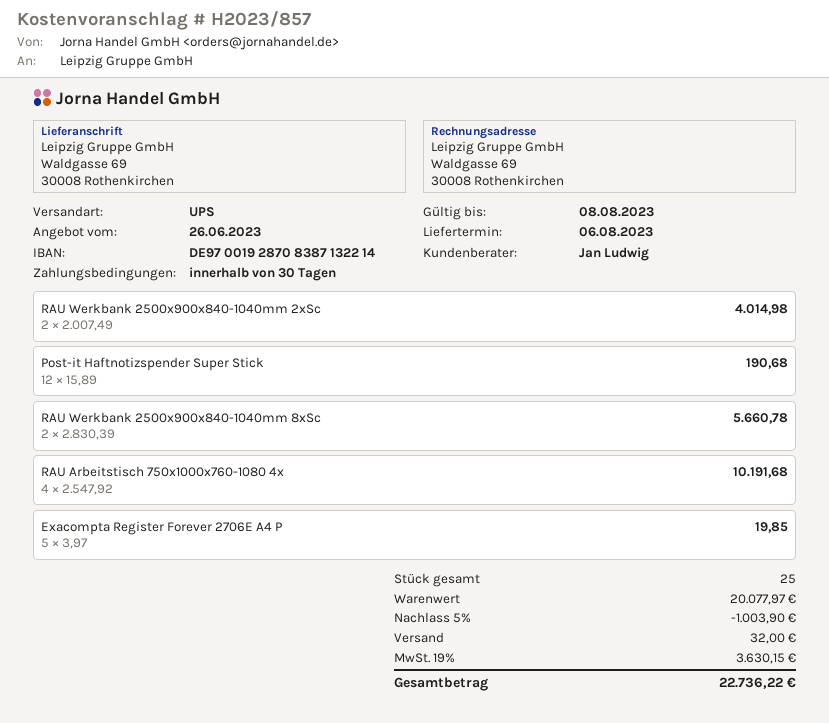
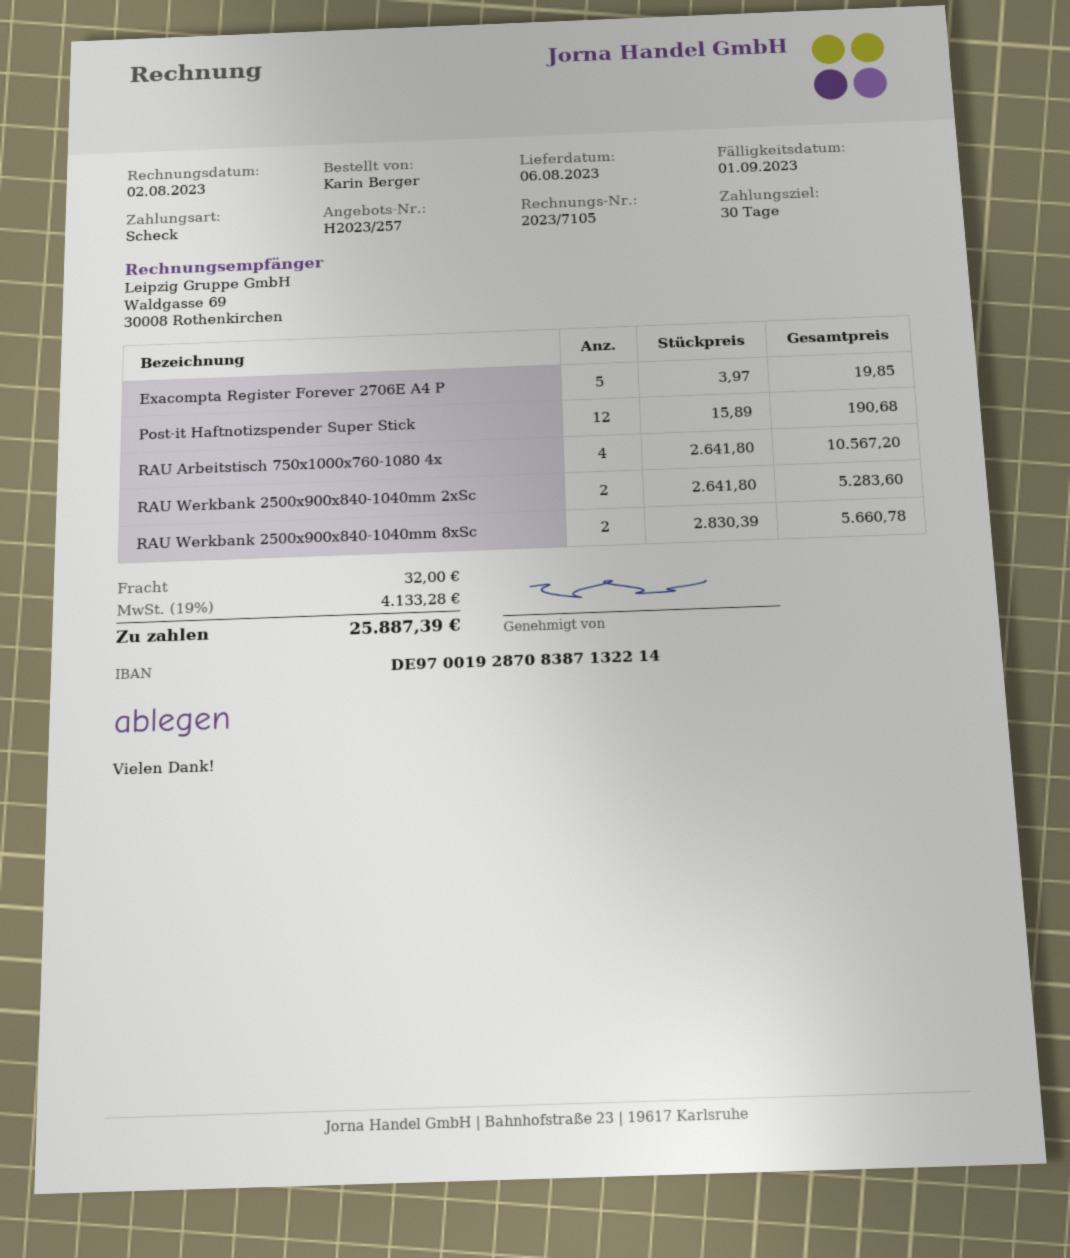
quote number: H2023/857 -> H2023/257
RAU Werkbank 2500x900x840-1040mm 2xSc: 2 x 2007.49 = 4014.98 -> 2 x 2641.80 = 5283.60
RAU Arbeitstisch 750x1000x760-1080 4x: 4 x 2547.92 = 10191.68 -> 4 x 2641.80 = 10567.20
discount: 5% = 1003.90 -> none
tax: 19% = 3630.15 -> 19% = 4133.28
total: 22736.22 -> 25887.39

